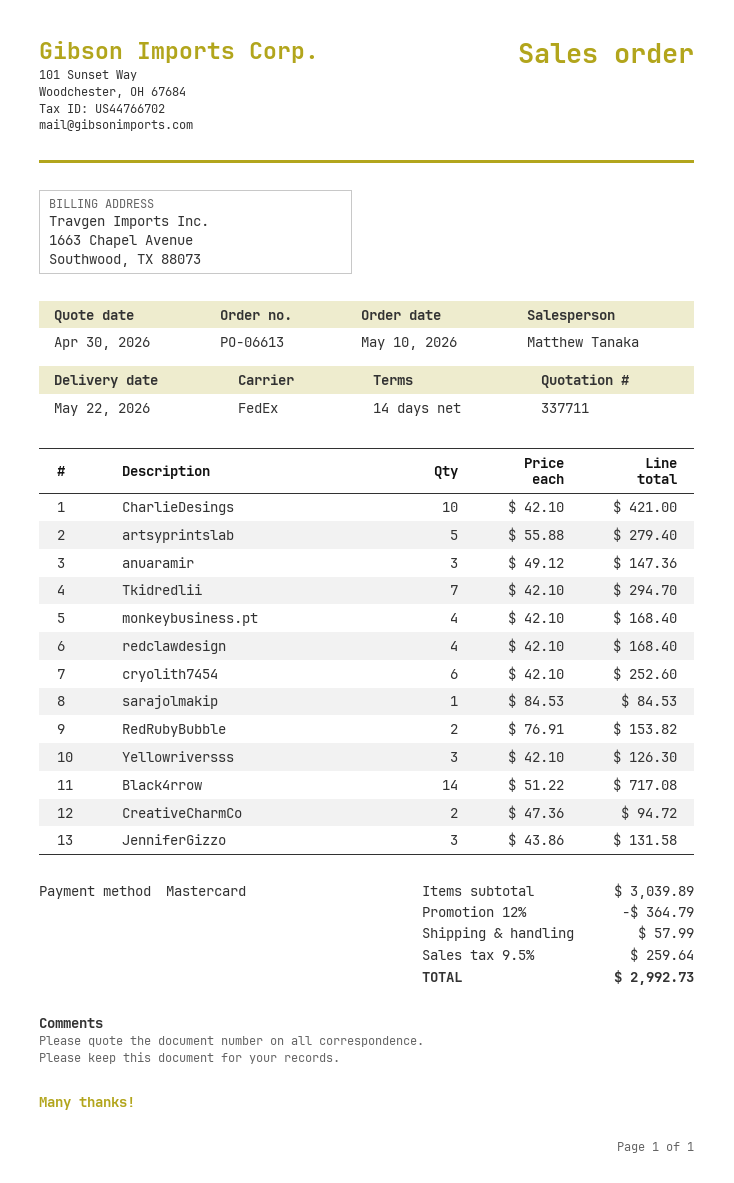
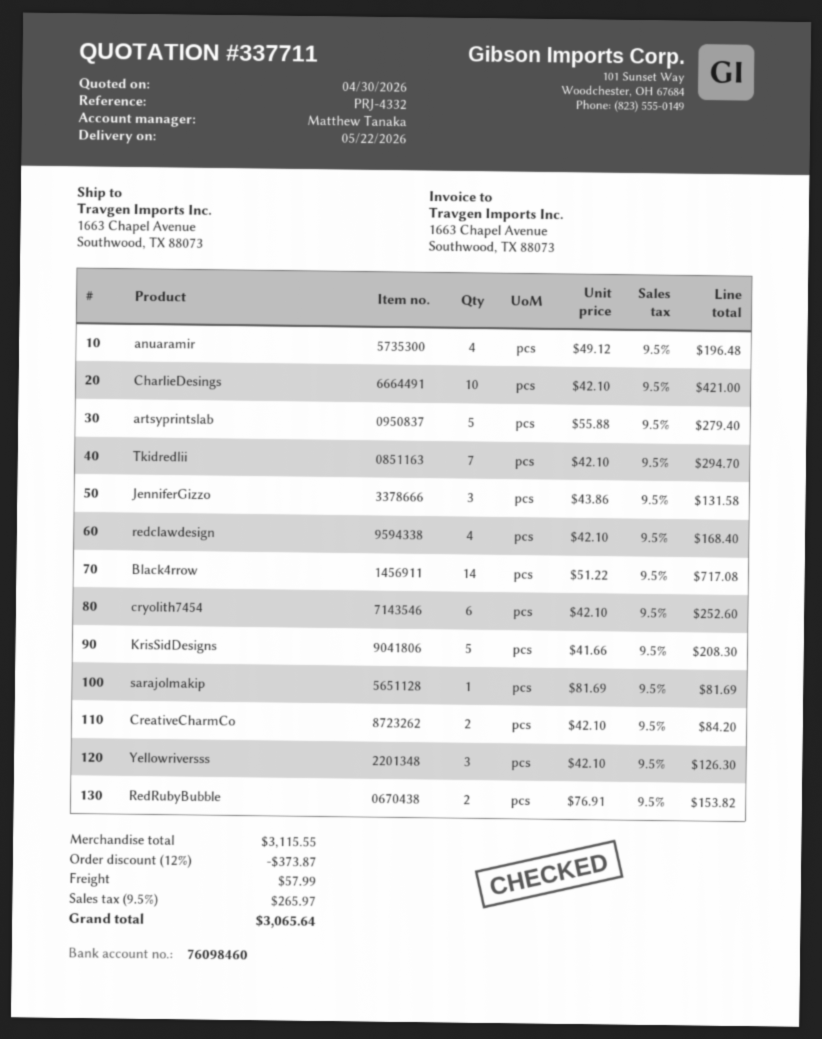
anuaramir: 3 x 49.12 = 147.36 -> 4 x 49.12 = 196.48
monkeybusiness.pt: 4 x 42.10 = 168.40 -> none
sarajolmakip: 1 x 84.53 = 84.53 -> 1 x 81.69 = 81.69
CreativeCharmCo: 2 x 47.36 = 94.72 -> 2 x 42.10 = 84.20
KrisSidDesigns: none -> 5 x 41.66 = 208.30
subtotal: 3039.89 -> 3115.55
discount: 12% = 364.79 -> 12% = 373.87
tax: 9.5% = 259.64 -> 9.5% = 265.97
total: 2992.73 -> 3065.64

